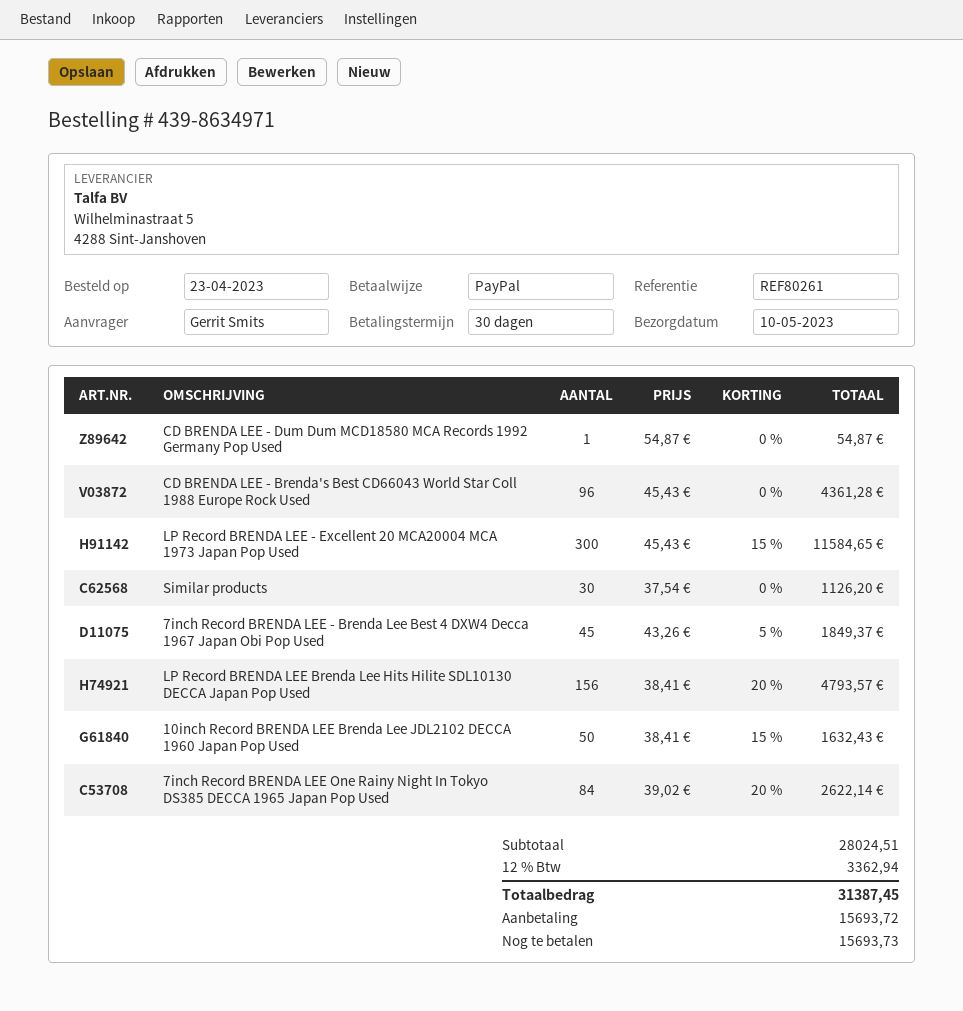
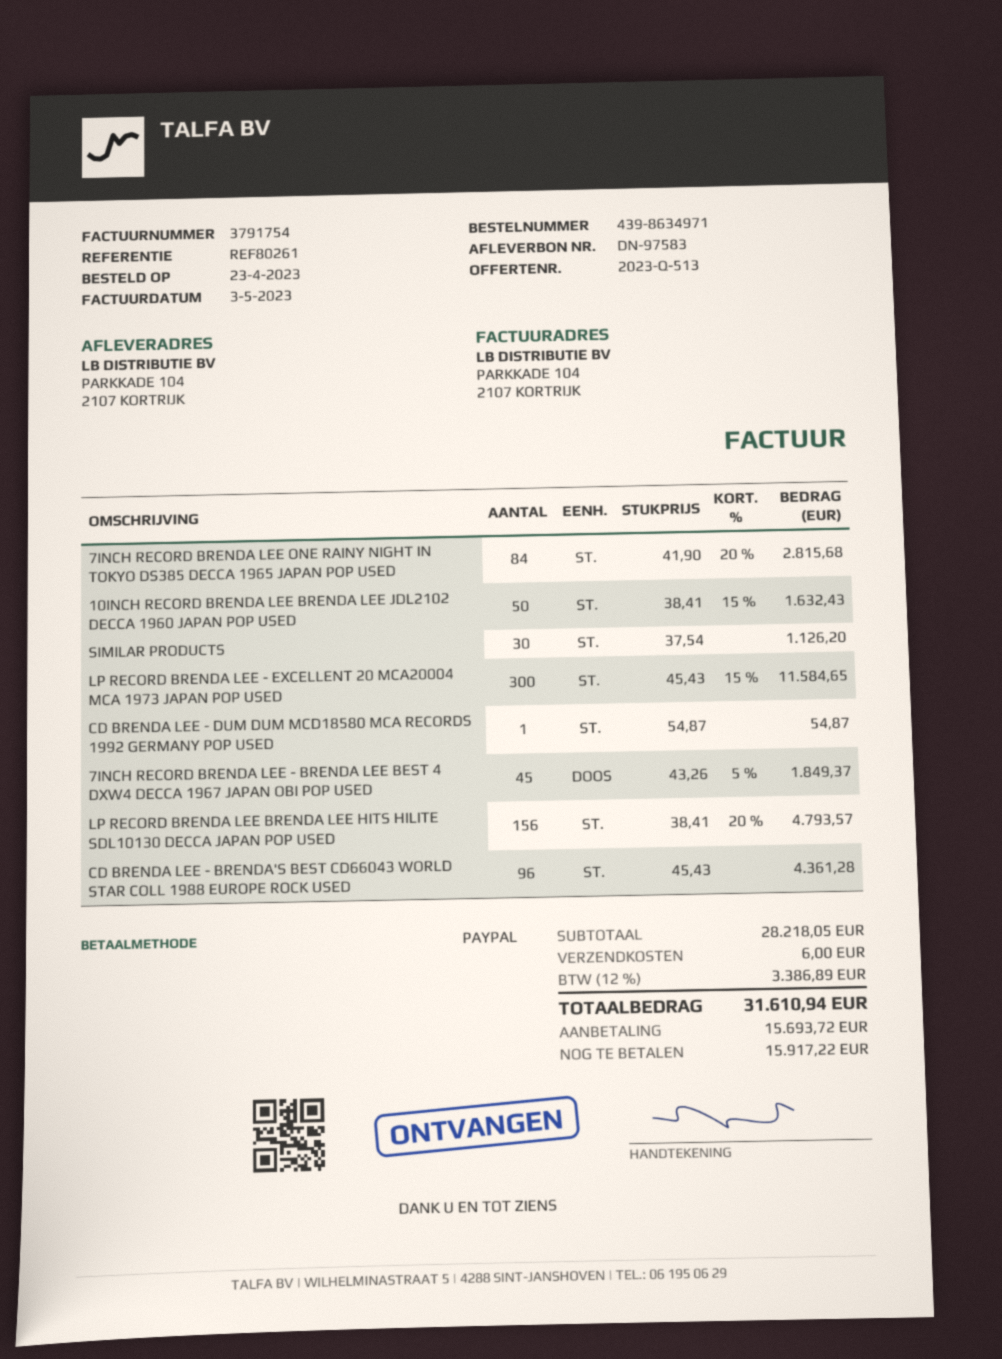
7inch Record BRENDA LEE One Rainy Night In Tokyo DS385 DECCA 1965 Japan Pop Used: 84 x 39.02 - 20% = 2622.14 -> 84 x 41.90 - 20% = 2815.68
subtotal: 28024.51 -> 28218.05
shipping: none -> 6.00
tax: 12% = 3362.94 -> 12% = 3386.89
total: 31387.45 -> 31610.94
balance: 15693.73 -> 15917.22

